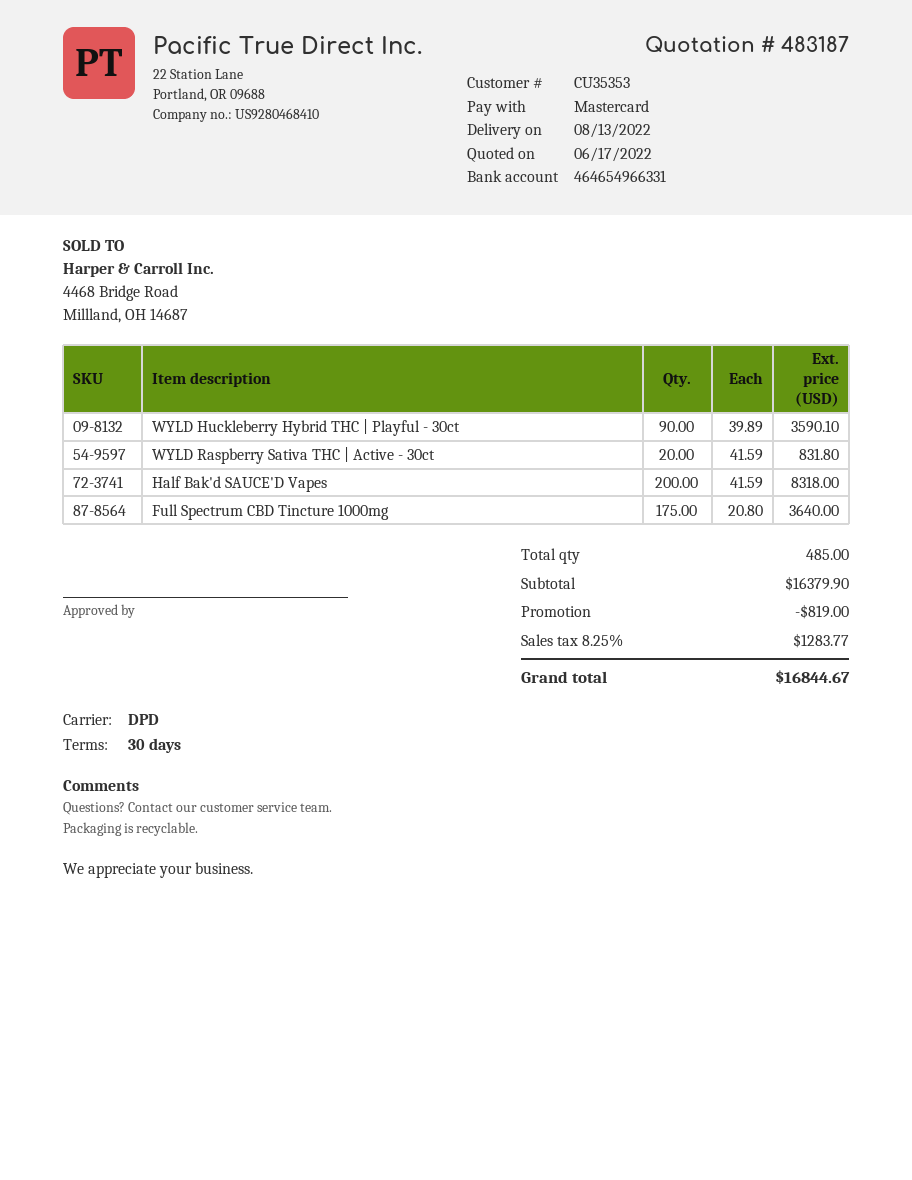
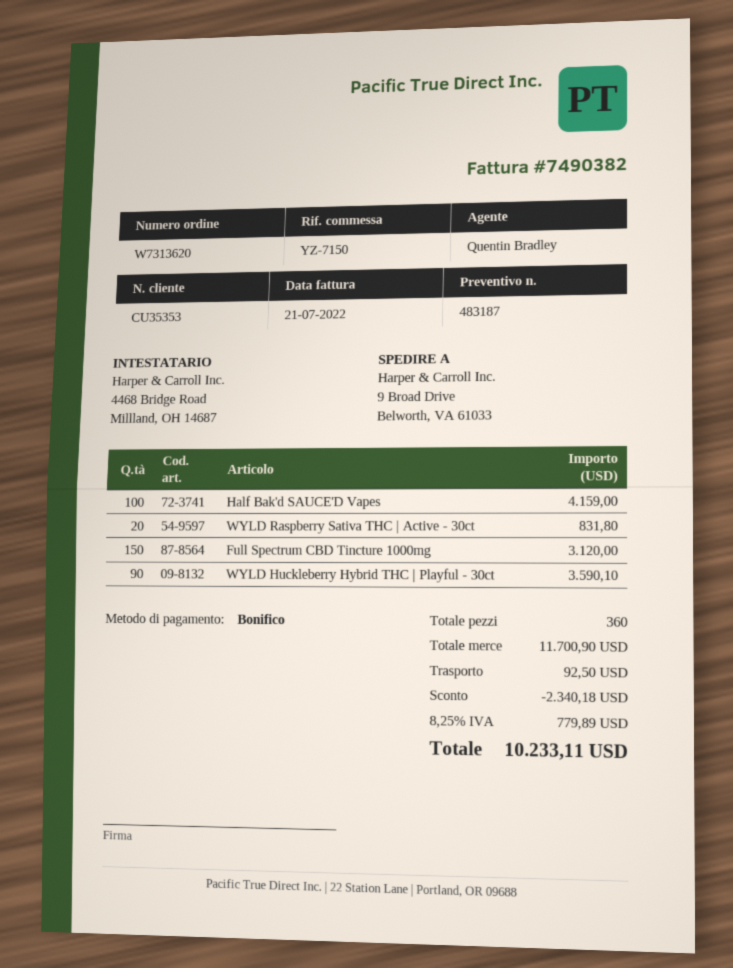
payment method: Mastercard -> bank transfer
Half Bak'd SAUCE'D Vapes: 200 for 8318.00 -> 100 for 4159.00
Full Spectrum CBD Tincture 1000mg: 175 for 3640.00 -> 150 for 3120.00
total quantity: 485 -> 360
subtotal: 16379.90 -> 11700.90
discount: 819.00 -> 2340.18
shipping: none -> 92.50
tax: 8.25% = 1283.77 -> 8.25% = 779.89
total: 16844.67 -> 10233.11

